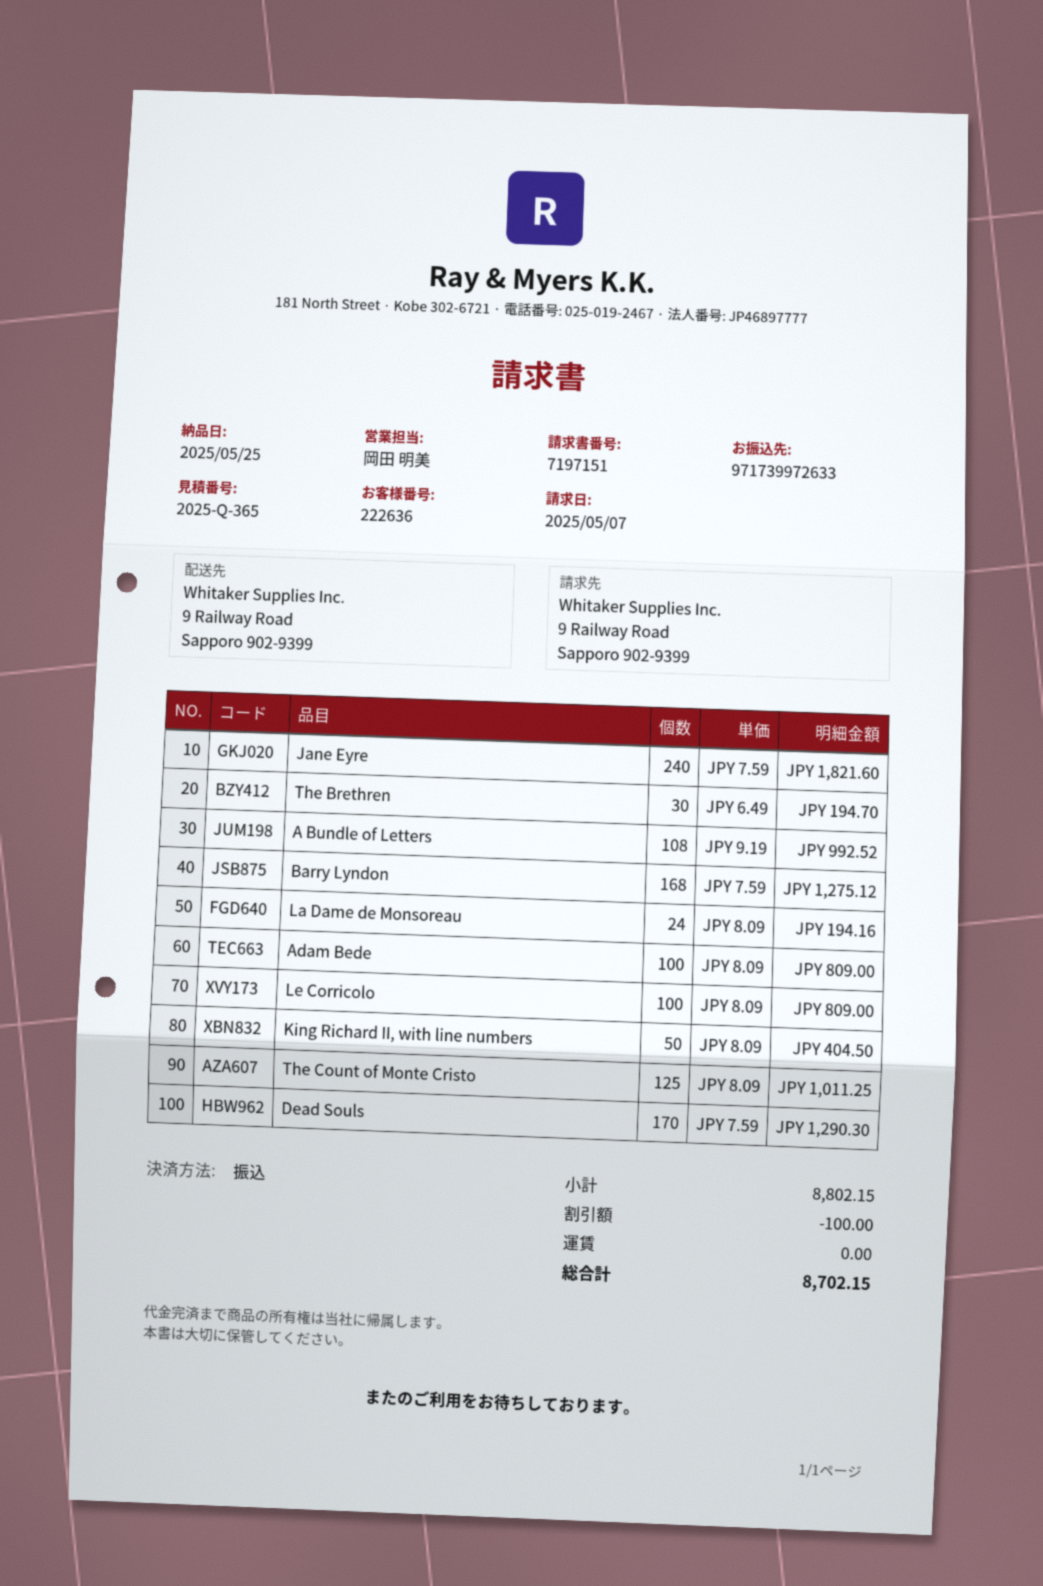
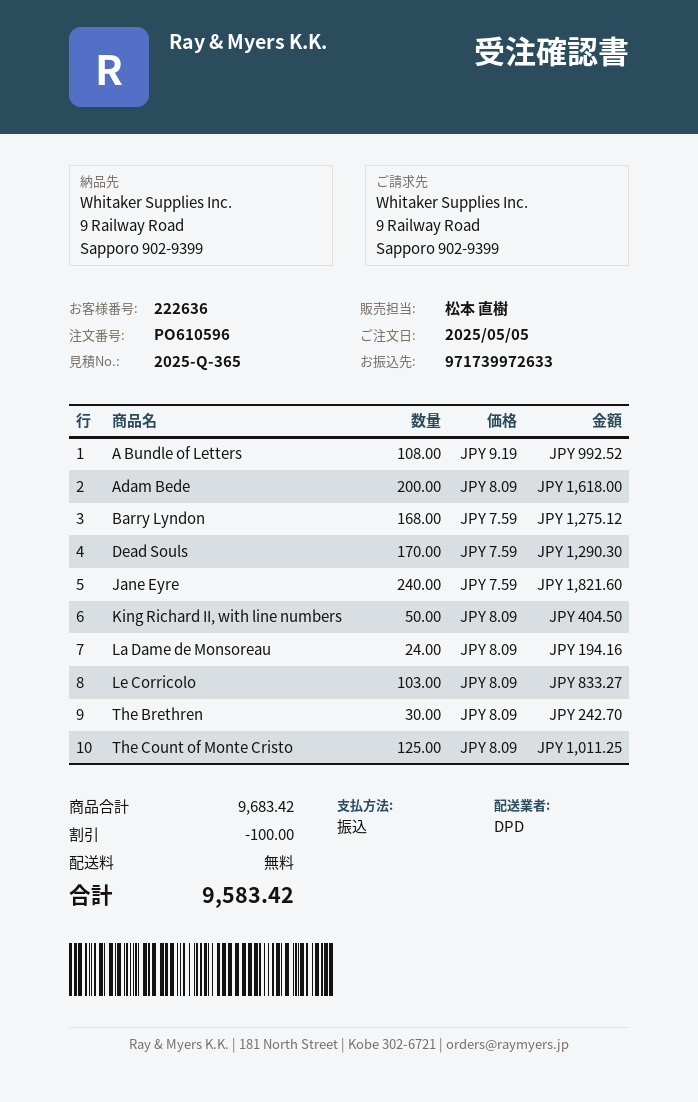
sales rep: 岡田 明美 -> 松本 直樹
The Brethren: 30 x 6.49 = 194.70 -> 30 x 8.09 = 242.70
Adam Bede: 100 x 8.09 = 809.00 -> 200 x 8.09 = 1618.00
Le Corricolo: 100 x 8.09 = 809.00 -> 103 x 8.09 = 833.27
subtotal: 8802.15 -> 9683.42
total: 8702.15 -> 9583.42

